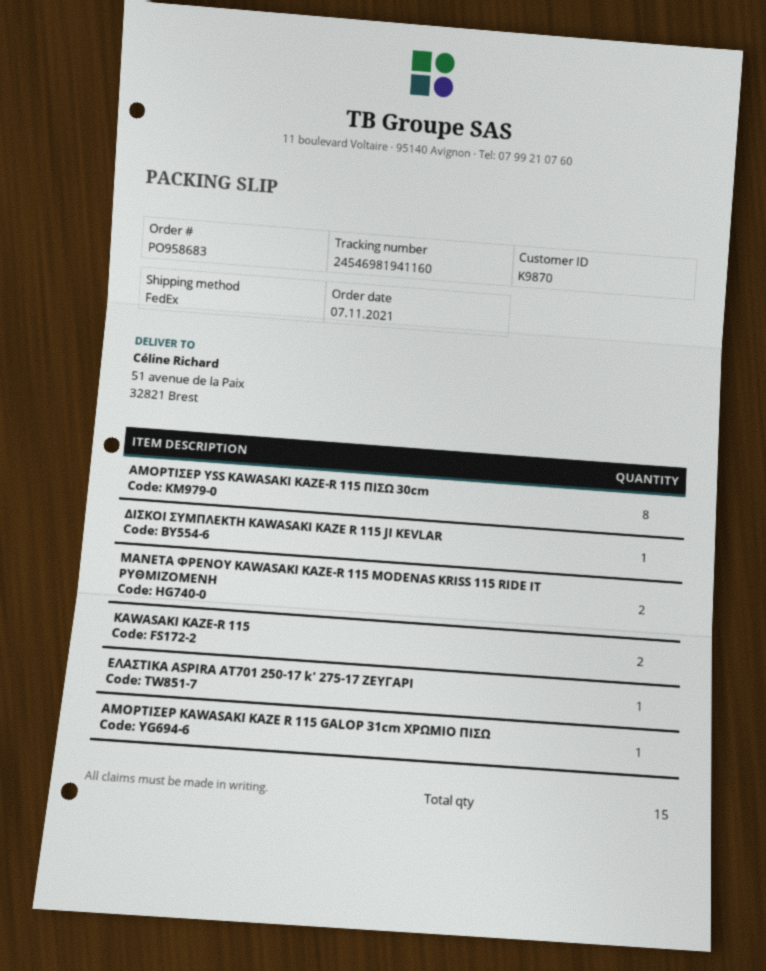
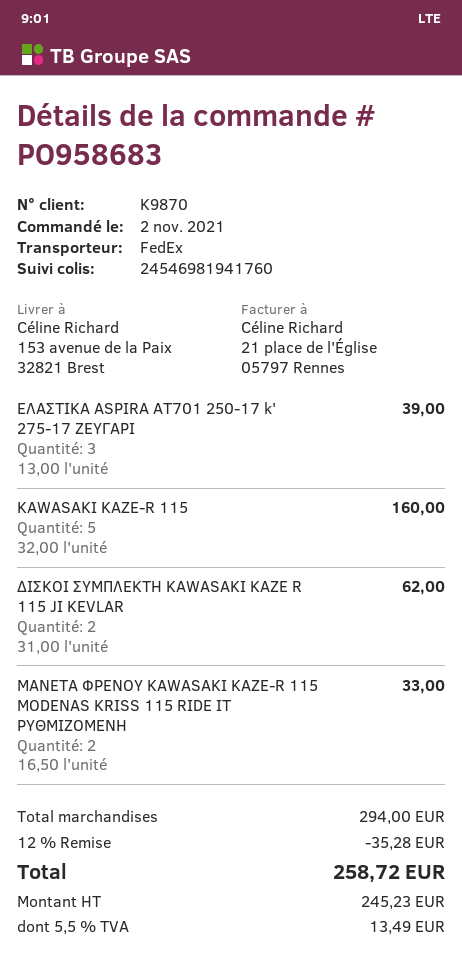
order date: 2021-11-07 -> 2021-11-02
tracking number: 24546981941160 -> 24546981941760
ship to: 51 avenue de la Paix, 32821 Brest -> 153 avenue de la Paix, 32821 Brest
ΑΜΟΡΤΙΣΕΡ YSS KAWASAKI KAZE-R 115 ΠΙΣΩ 30cm: 8 -> none
ΔΙΣΚΟΙ ΣΥΜΠΛΕΚΤΗ KAWASAKI KAZE R 115 JI KEVLAR: 1 -> 2
KAWASAKI KAZE-R 115: 2 -> 5
ΕΛΑΣΤΙΚΑ ASPIRA AT701 250-17 k' 275-17 ΖΕΥΓΑΡΙ: 1 -> 3
ΑΜΟΡΤΙΣΕΡ KAWASAKI KAZE R 115 GALOP 31cm ΧΡΩΜΙΟ ΠΙΣΩ: 1 -> none

